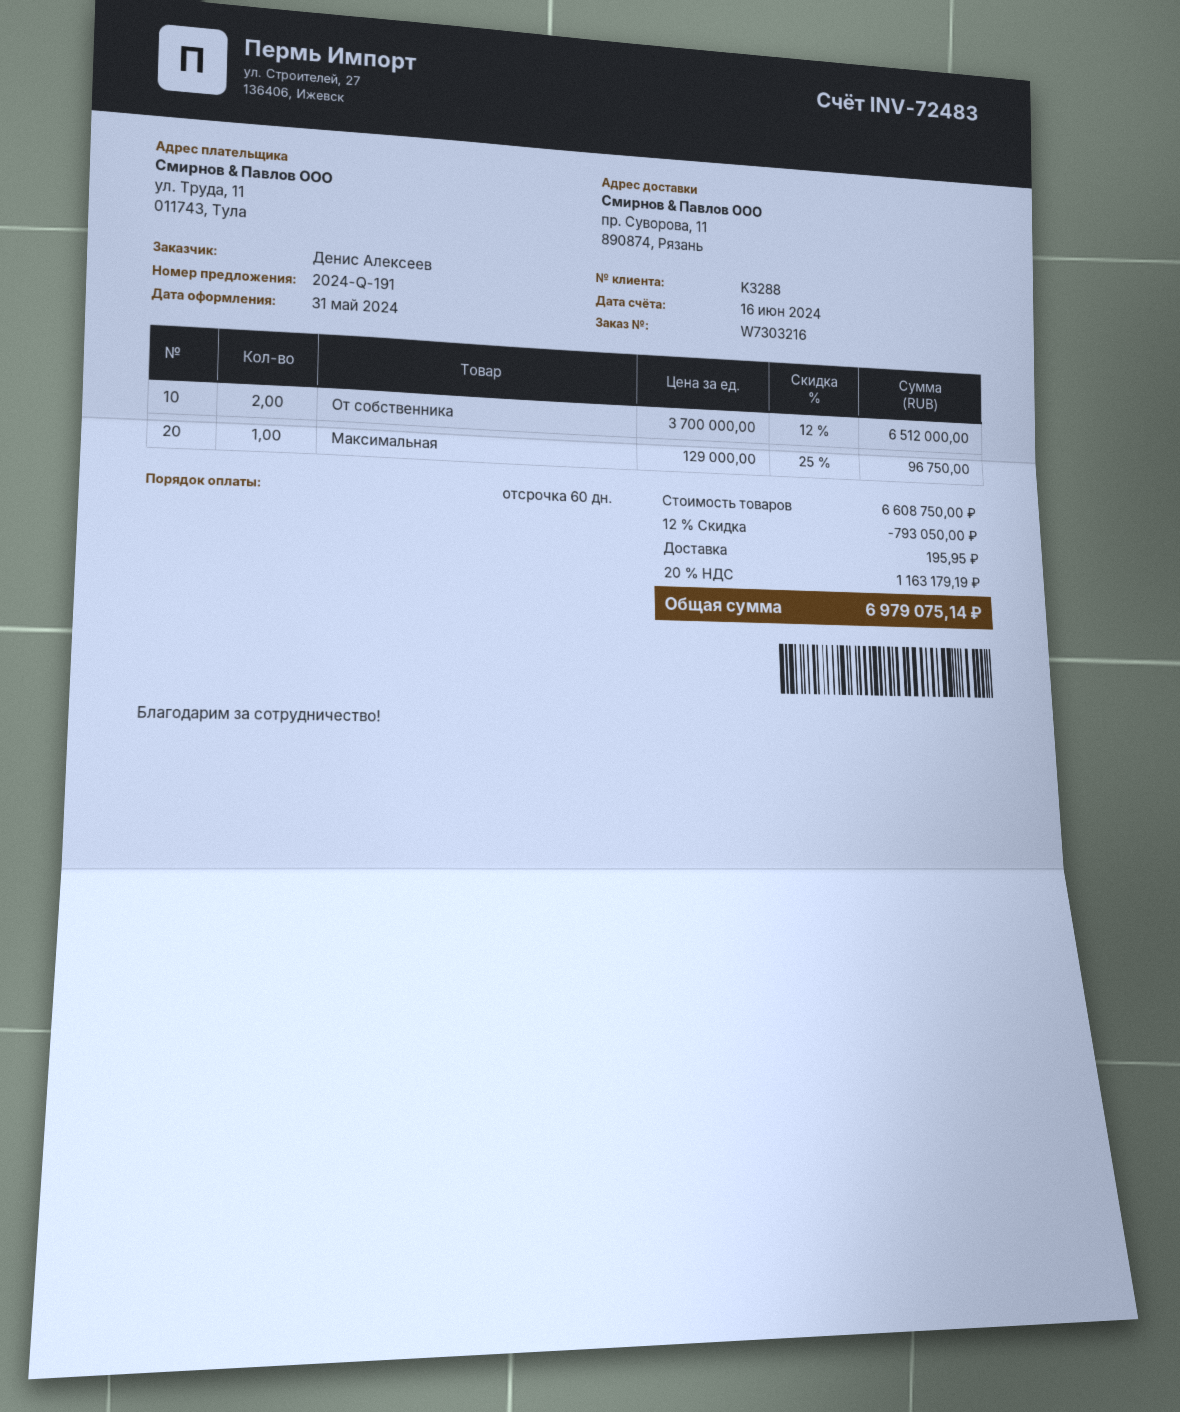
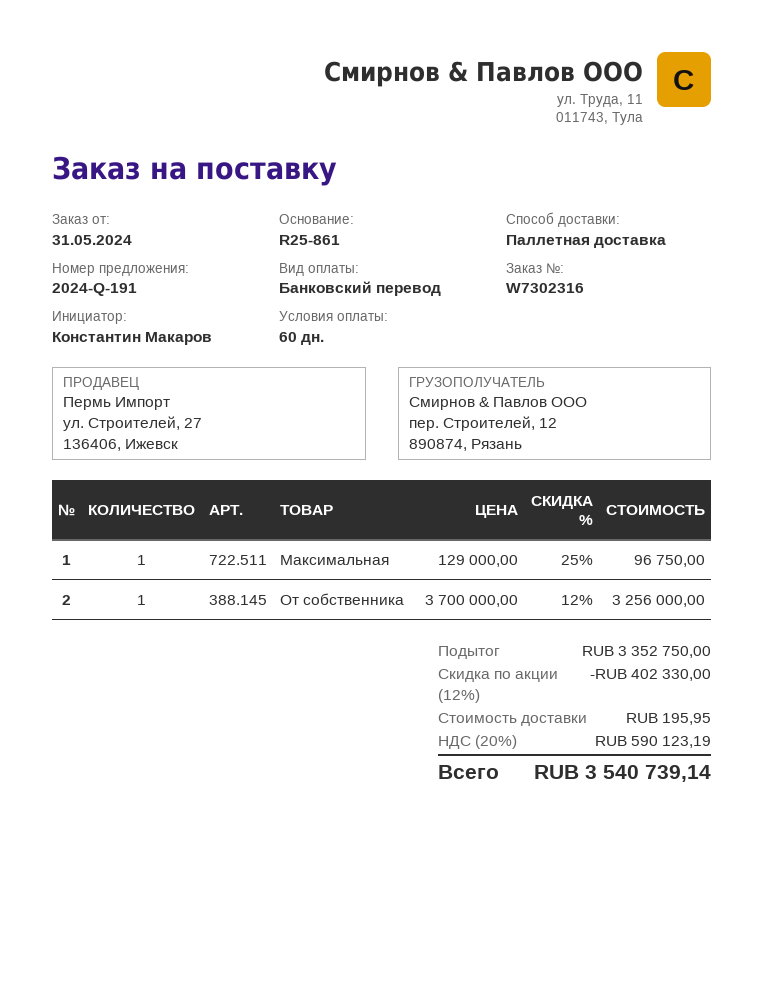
order number: W7303216 -> W7302316
ordered by: Денис Алексеев -> Константин Макаров
ship to: пр. Суворова, 11, 890874, Рязань -> пер. Строителей, 12, 890874, Рязань
От собственника: 2 x 3700000.00 - 12% = 6512000.00 -> 1 x 3700000.00 - 12% = 3256000.00
subtotal: 6608750.00 -> 3352750.00
discount: 12% = 793050.00 -> 12% = 402330.00
tax: 20% = 1163179.19 -> 20% = 590123.19
total: 6979075.14 -> 3540739.14

